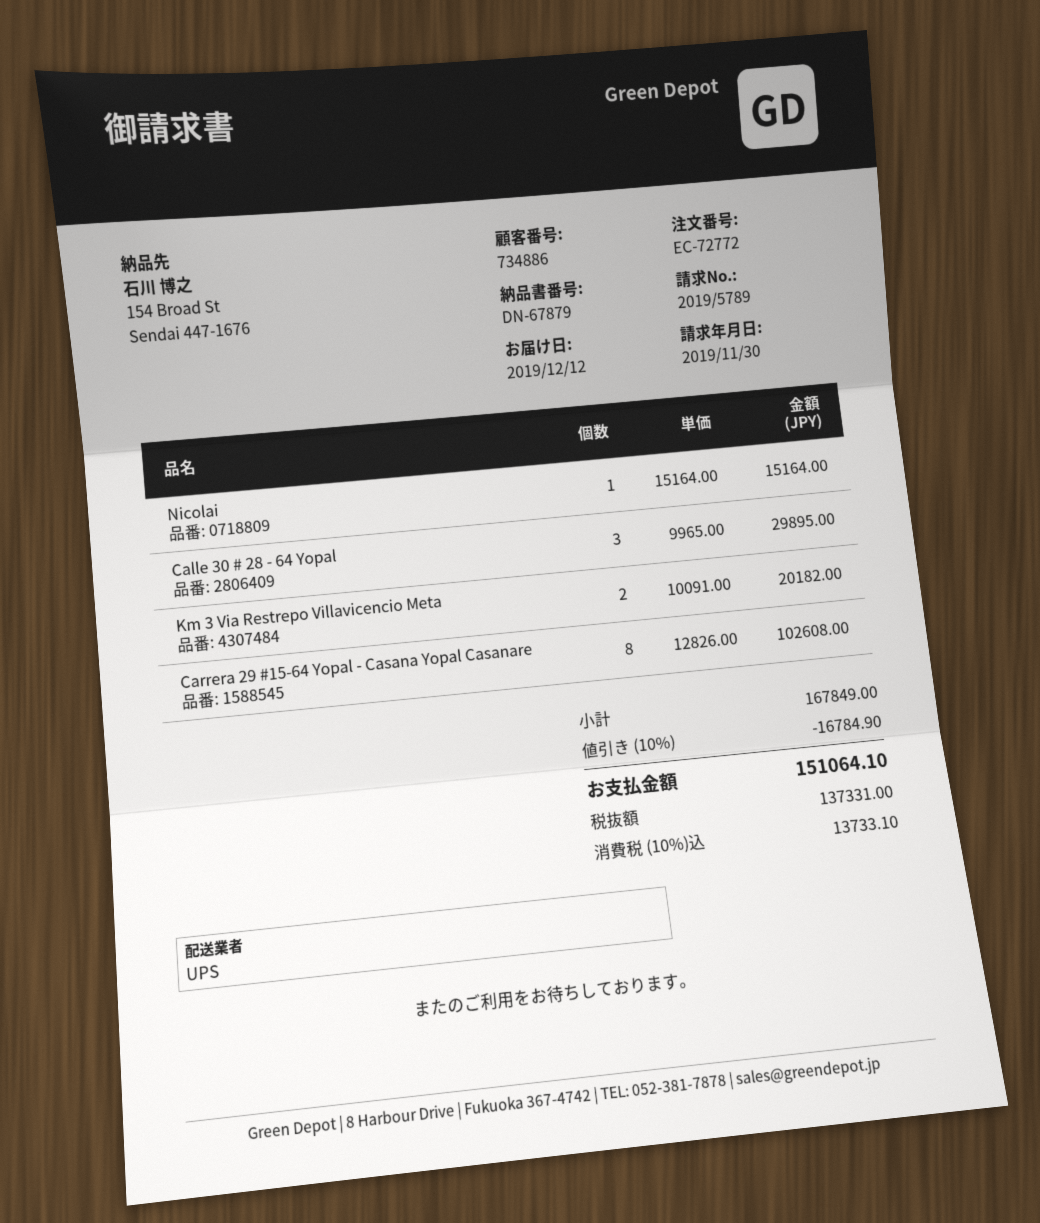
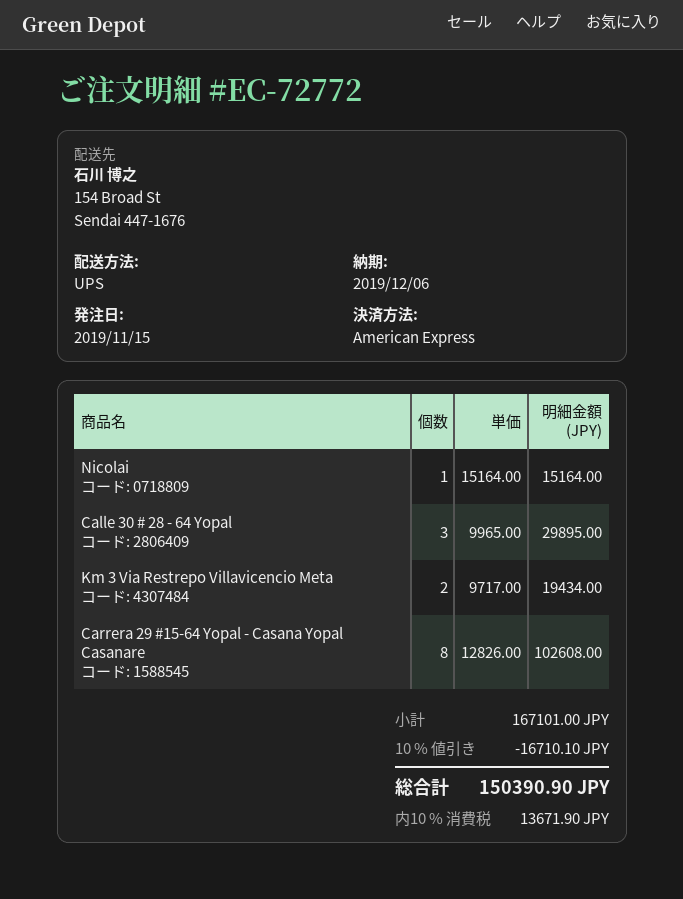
delivery date: 2019-12-12 -> 2019-12-06
Km 3 Via Restrepo Villavicencio Meta: 2 x 10091.00 = 20182.00 -> 2 x 9717.00 = 19434.00
subtotal: 167849.00 -> 167101.00
discount: 10% = 16784.90 -> 10% = 16710.10
tax: 10% = 13733.10 -> 10% = 13671.90
total: 151064.10 -> 150390.90

